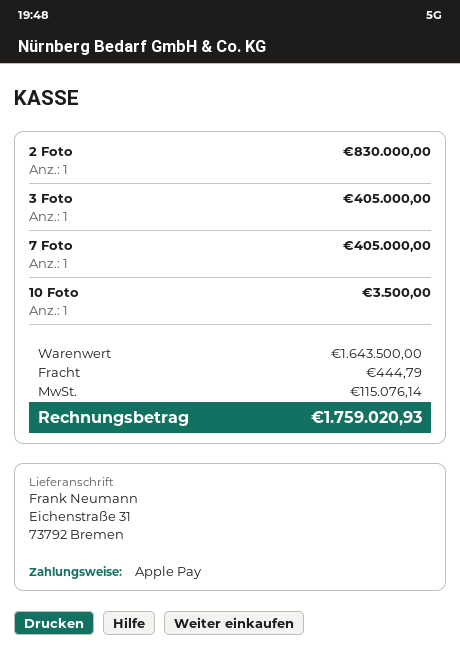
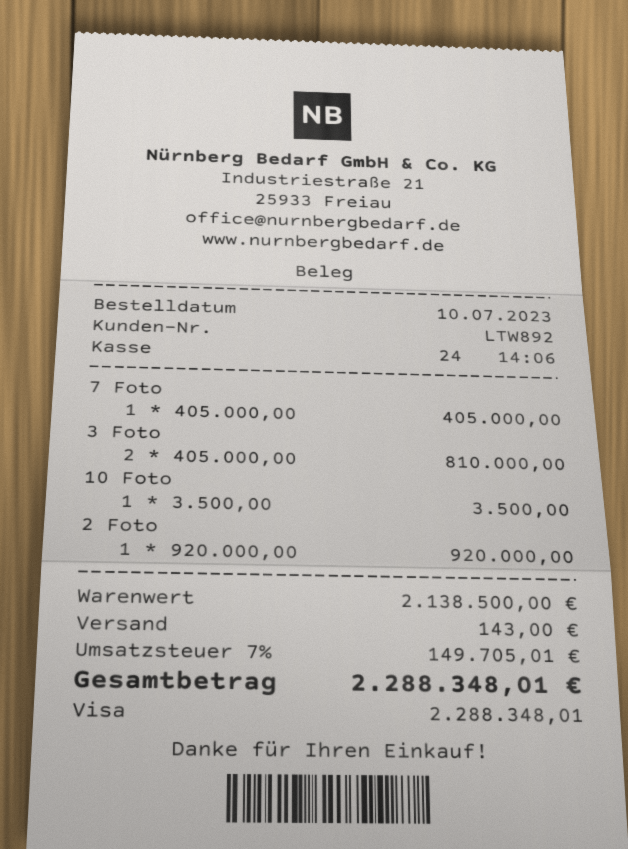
payment method: Apple Pay -> Visa
2 Foto: 1 for 830000.00 -> 1 for 920000.00
3 Foto: 1 for 405000.00 -> 2 for 810000.00
subtotal: 1643500.00 -> 2138500.00
shipping: 444.79 -> 143.00
tax: 115076.14 -> 149705.01
total: 1759020.93 -> 2288348.01

